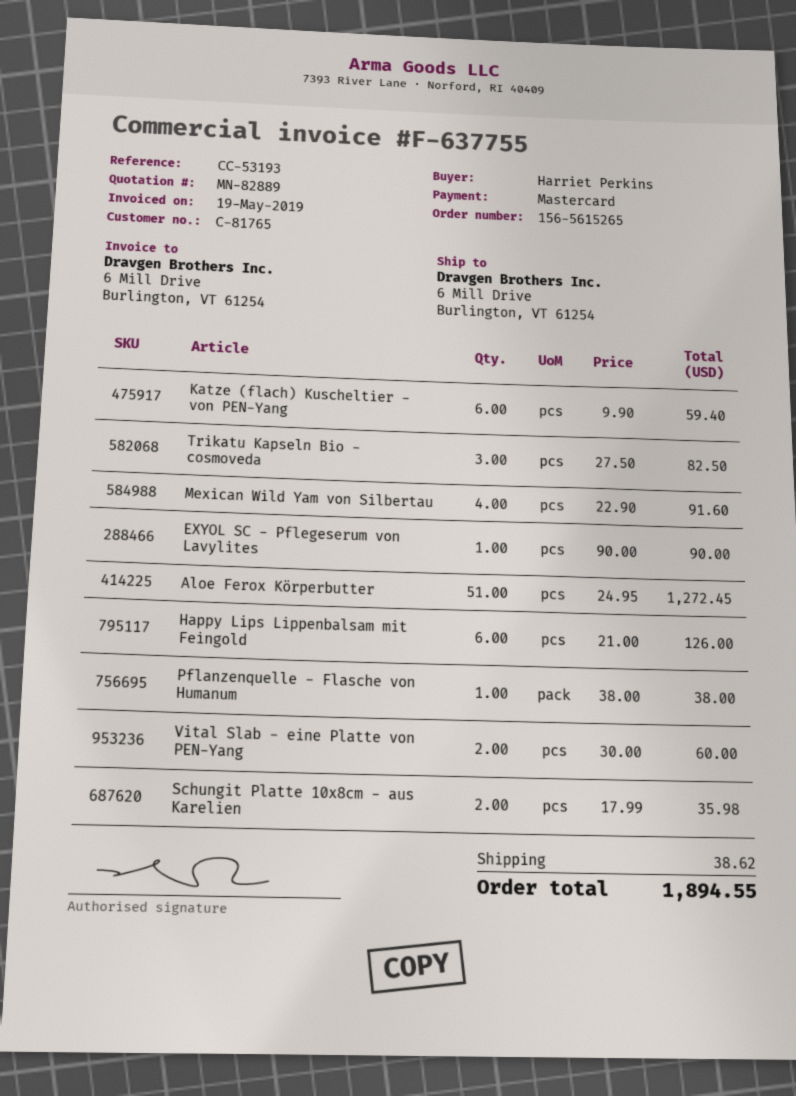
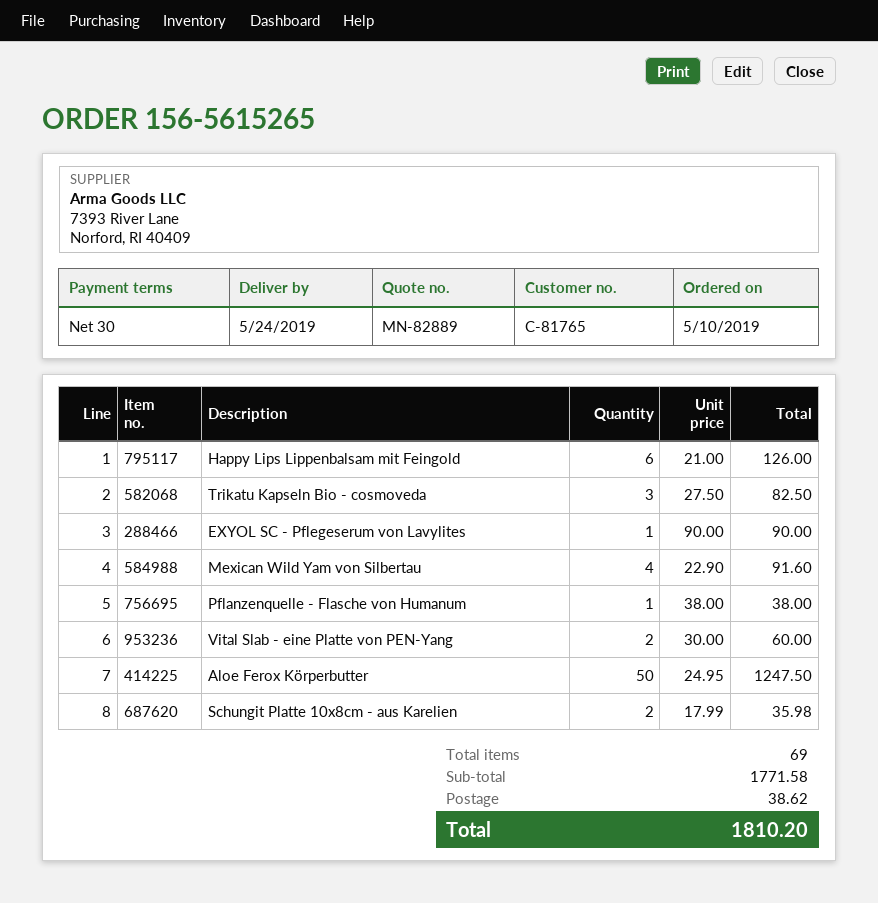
Katze (flach) Kuscheltier - von PEN-Yang: 6 x 9.90 = 59.40 -> none
Aloe Ferox Körperbutter: 51 x 24.95 = 1272.45 -> 50 x 24.95 = 1247.50
total: 1894.55 -> 1810.20

